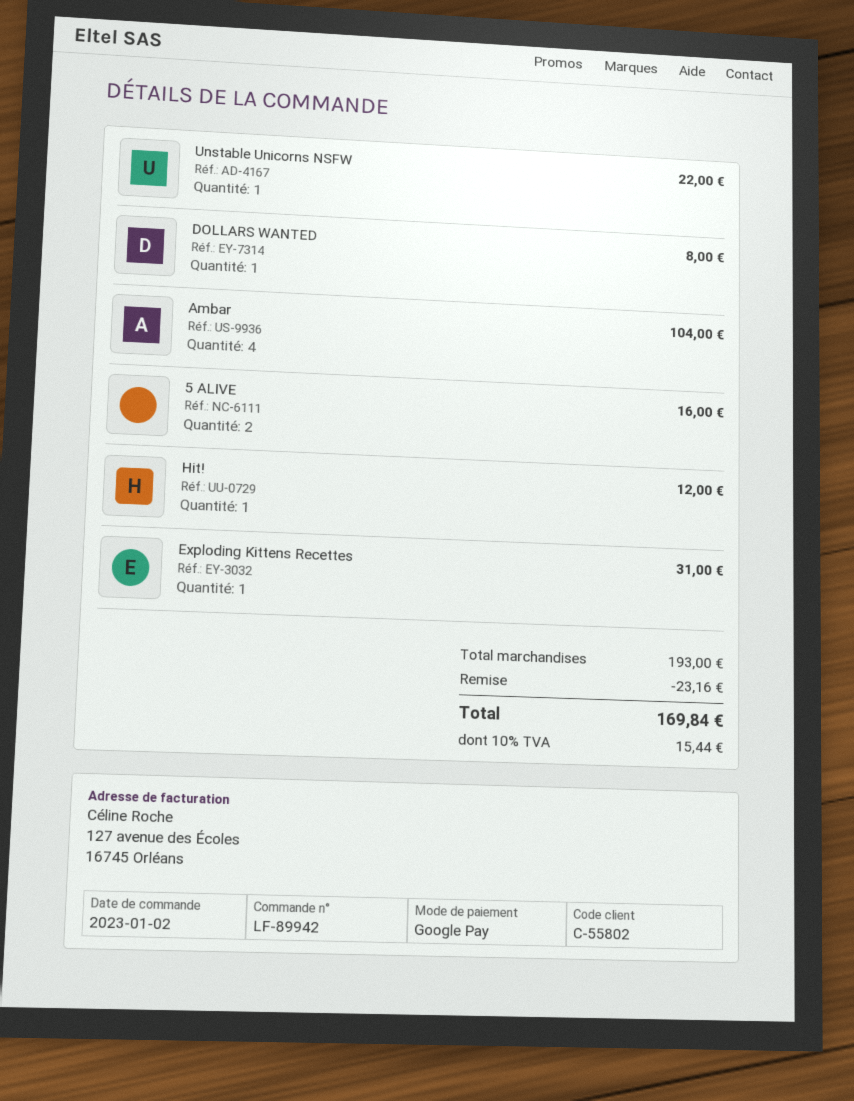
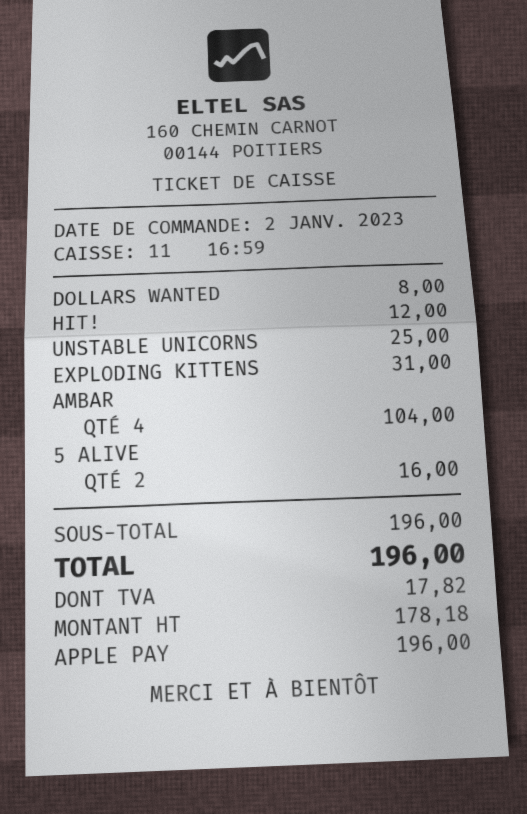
payment method: Google Pay -> Apple Pay
Unstable Unicorns NSFW: 1 for 22.00 -> 1 for 25.00
subtotal: 193.00 -> 196.00
discount: 23.16 -> none
tax: 15.44 -> 17.82
total: 169.84 -> 196.00

